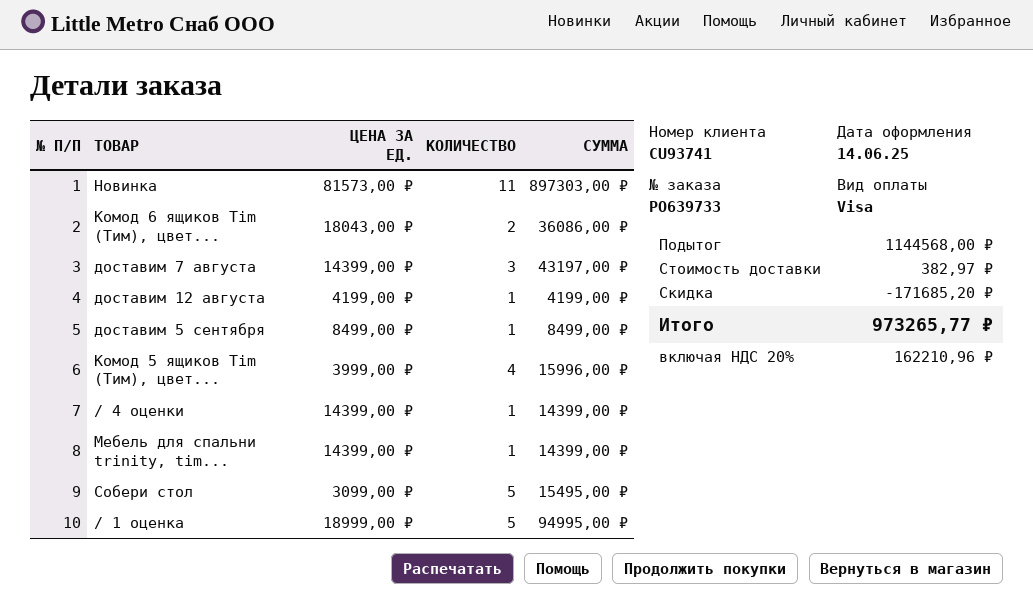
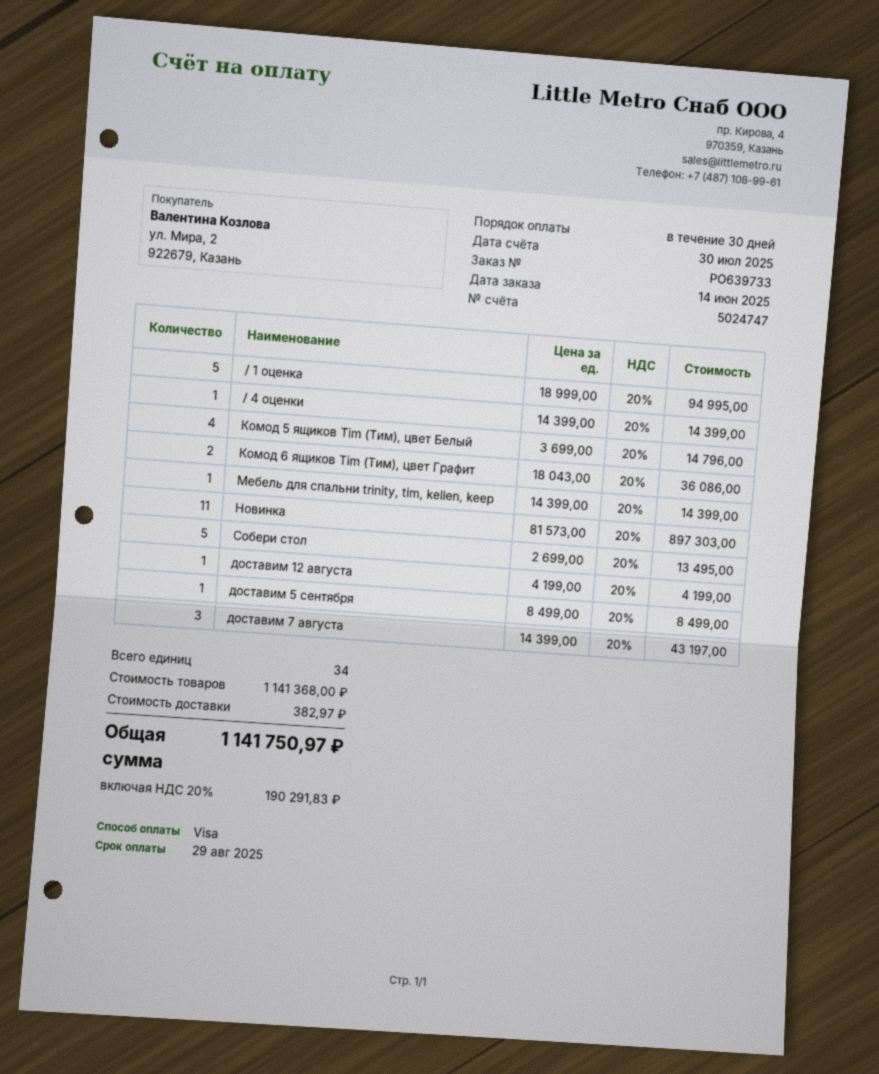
Комод 5 ящиков Tim (Тим), цвет...: 4 x 3999.00 = 15996.00 -> 4 x 3699.00 = 14796.00
Собери стол: 5 x 3099.00 = 15495.00 -> 5 x 2699.00 = 13495.00
subtotal: 1144568.00 -> 1141368.00
discount: 171685.20 -> none
tax: 20% = 162210.96 -> 20% = 190291.83
total: 973265.77 -> 1141750.97

